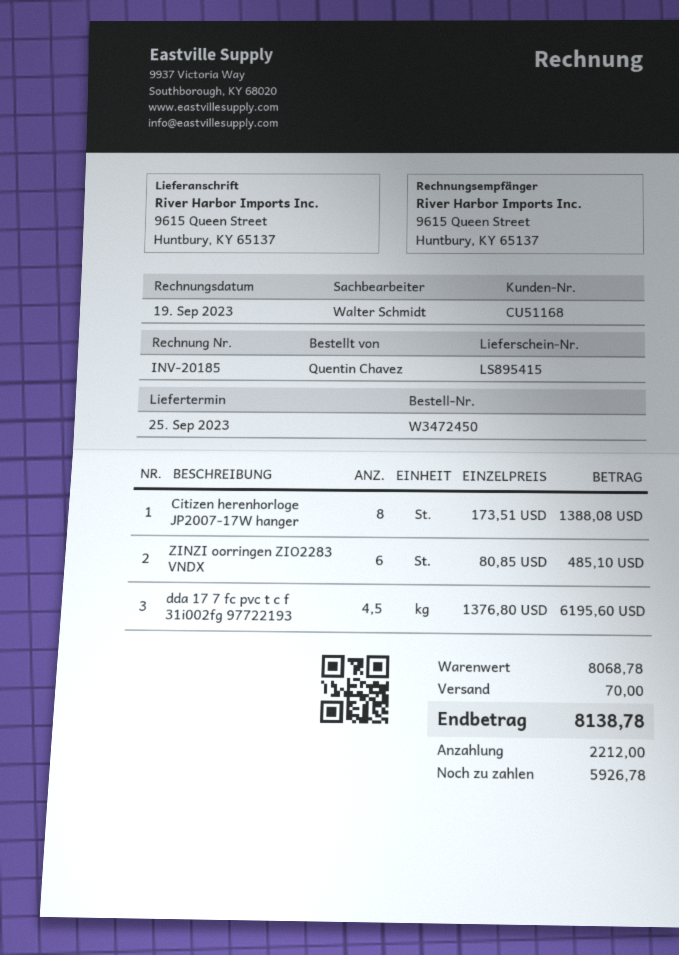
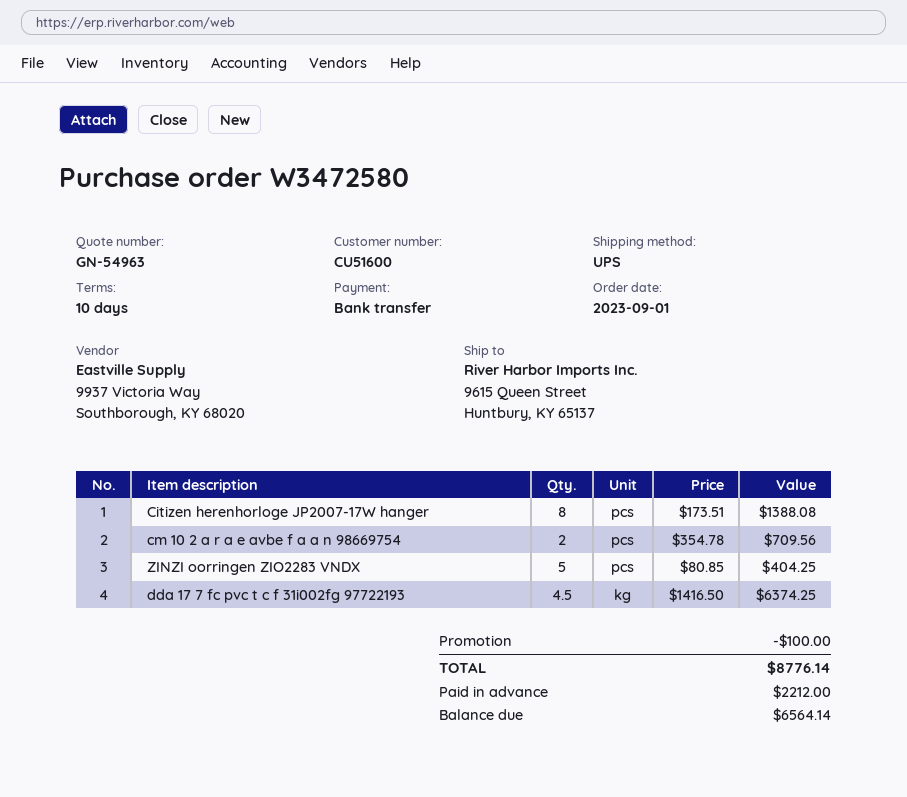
order number: W3472450 -> W3472580
customer number: CU51168 -> CU51600
ZINZI oorringen ZIO2283 VNDX: 6 x 80.85 = 485.10 -> 5 x 80.85 = 404.25
dda 17 7 fc pvc t c f 31i002fg 97722193: 4.5 x 1376.80 = 6195.60 -> 4.5 x 1416.50 = 6374.25
cm 10 2 a r a e avbe f a a n 98669754: none -> 2 x 354.78 = 709.56
discount: none -> 100.00
shipping: 70.00 -> none
total: 8138.78 -> 8776.14
balance: 5926.78 -> 6564.14

